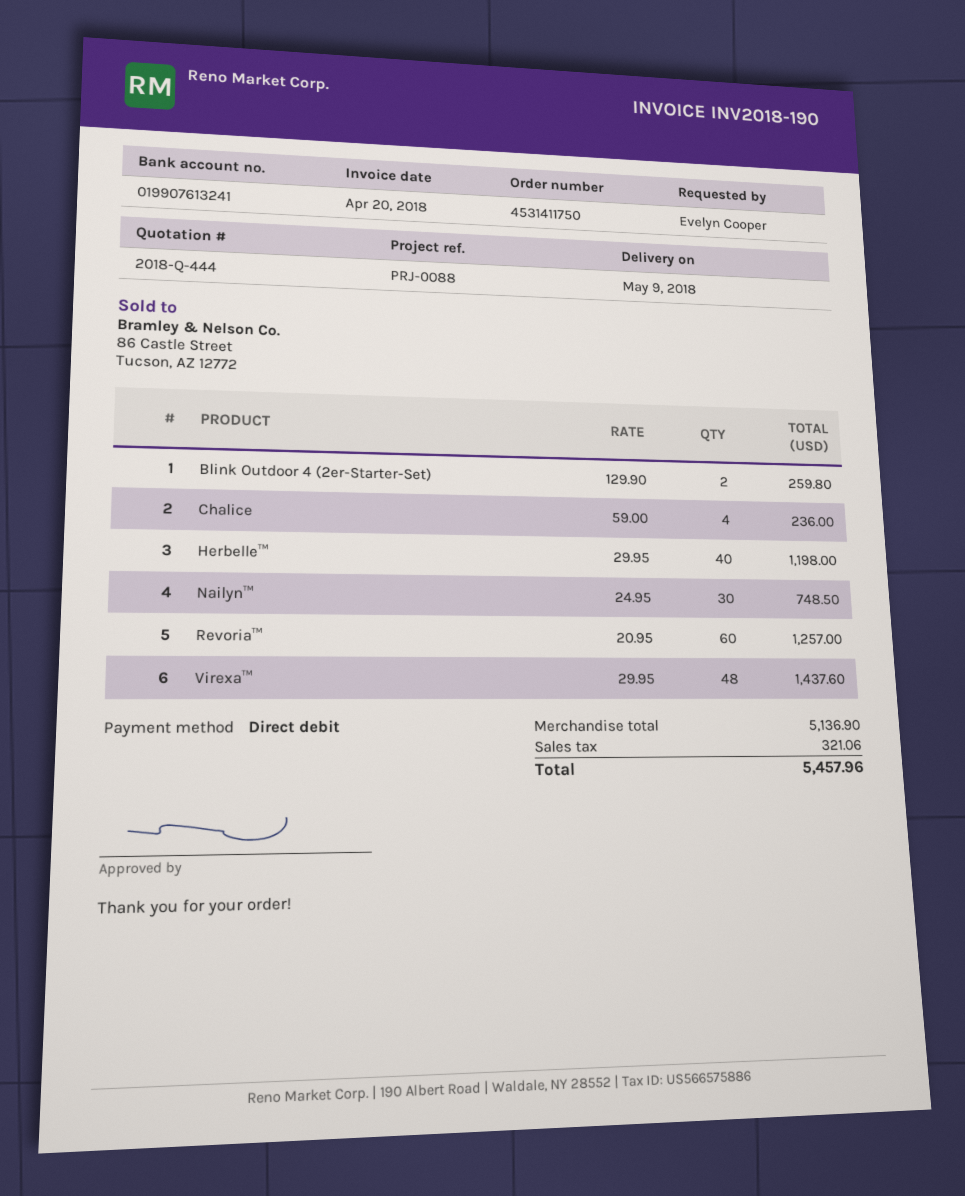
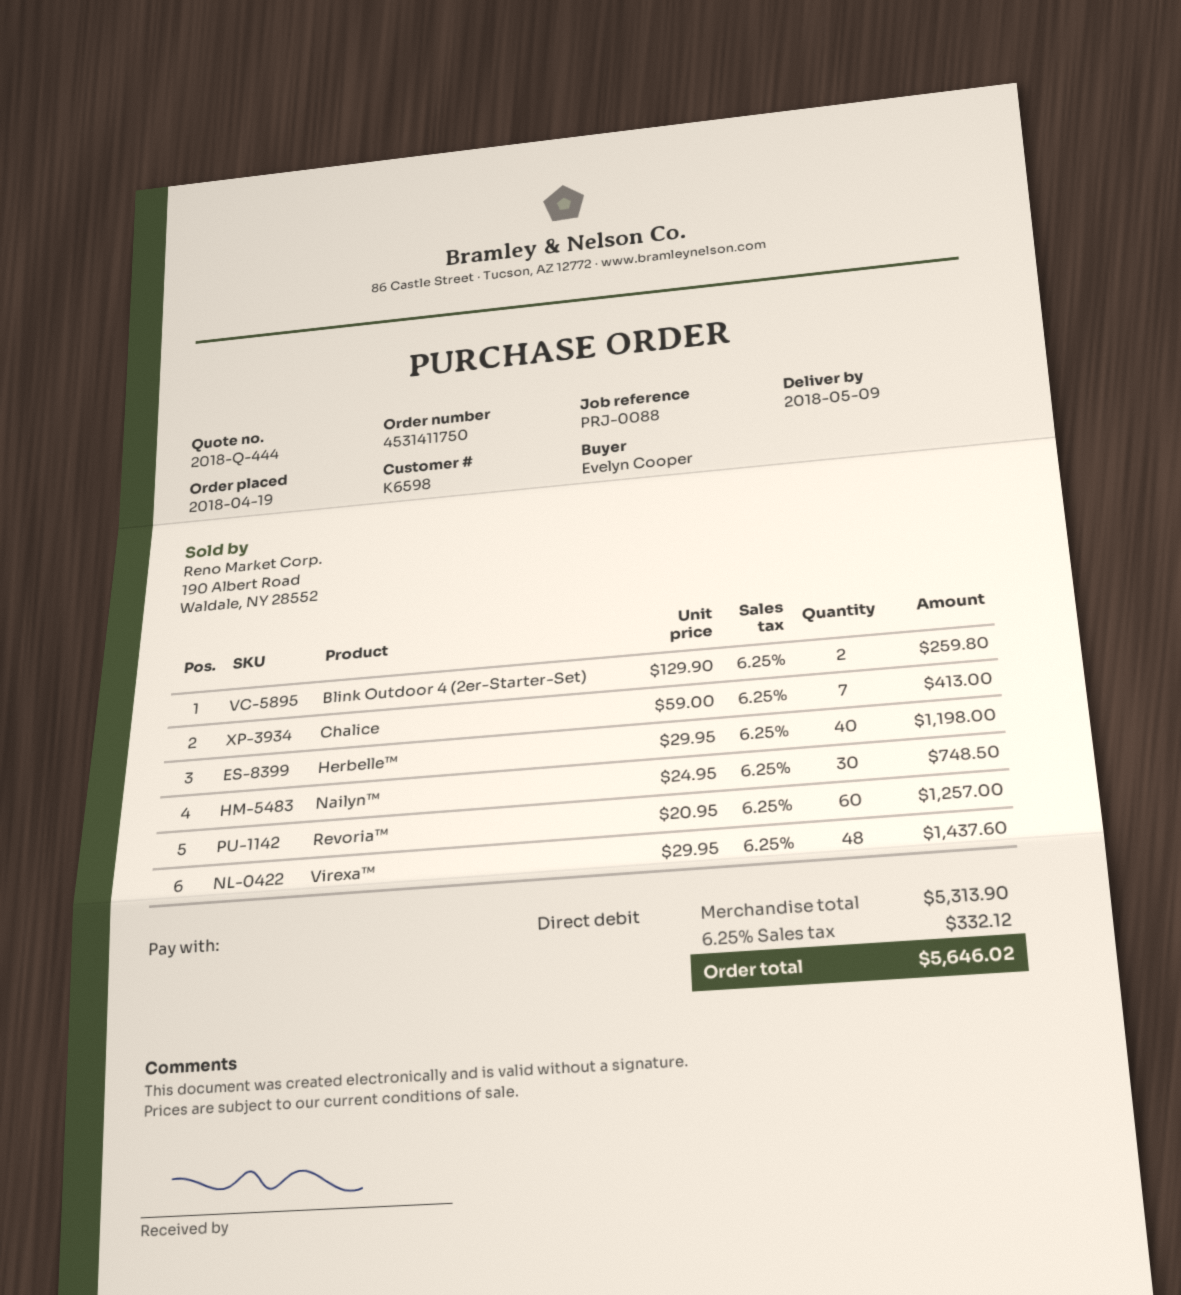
Chalice: 4 x 59.00 = 236.00 -> 7 x 59.00 = 413.00
subtotal: 5136.90 -> 5313.90
tax: 321.06 -> 332.12
total: 5457.96 -> 5646.02

